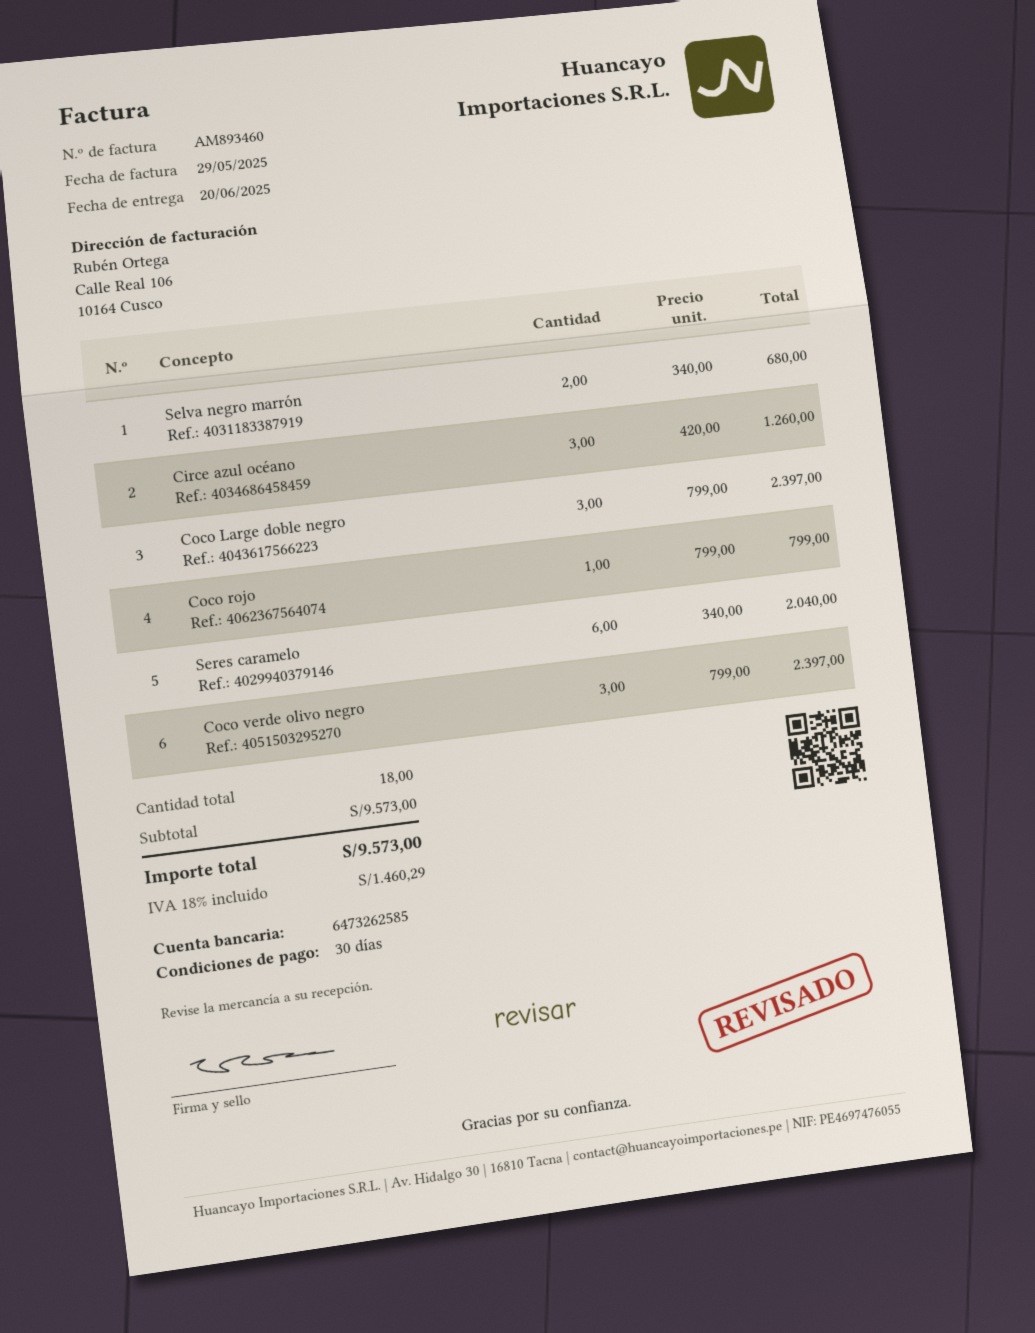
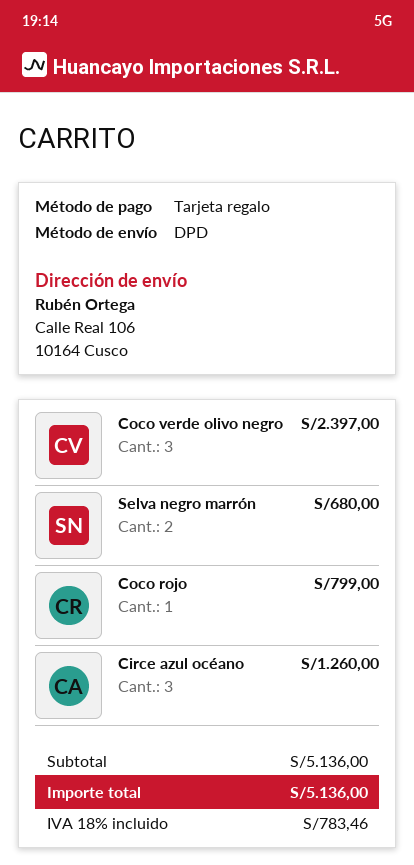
Coco Large doble negro: 3 for 2397.00 -> none
Seres caramelo: 6 for 2040.00 -> none
subtotal: 9573.00 -> 5136.00
tax: 18% = 1460.29 -> 18% = 783.46
total: 9573.00 -> 5136.00

